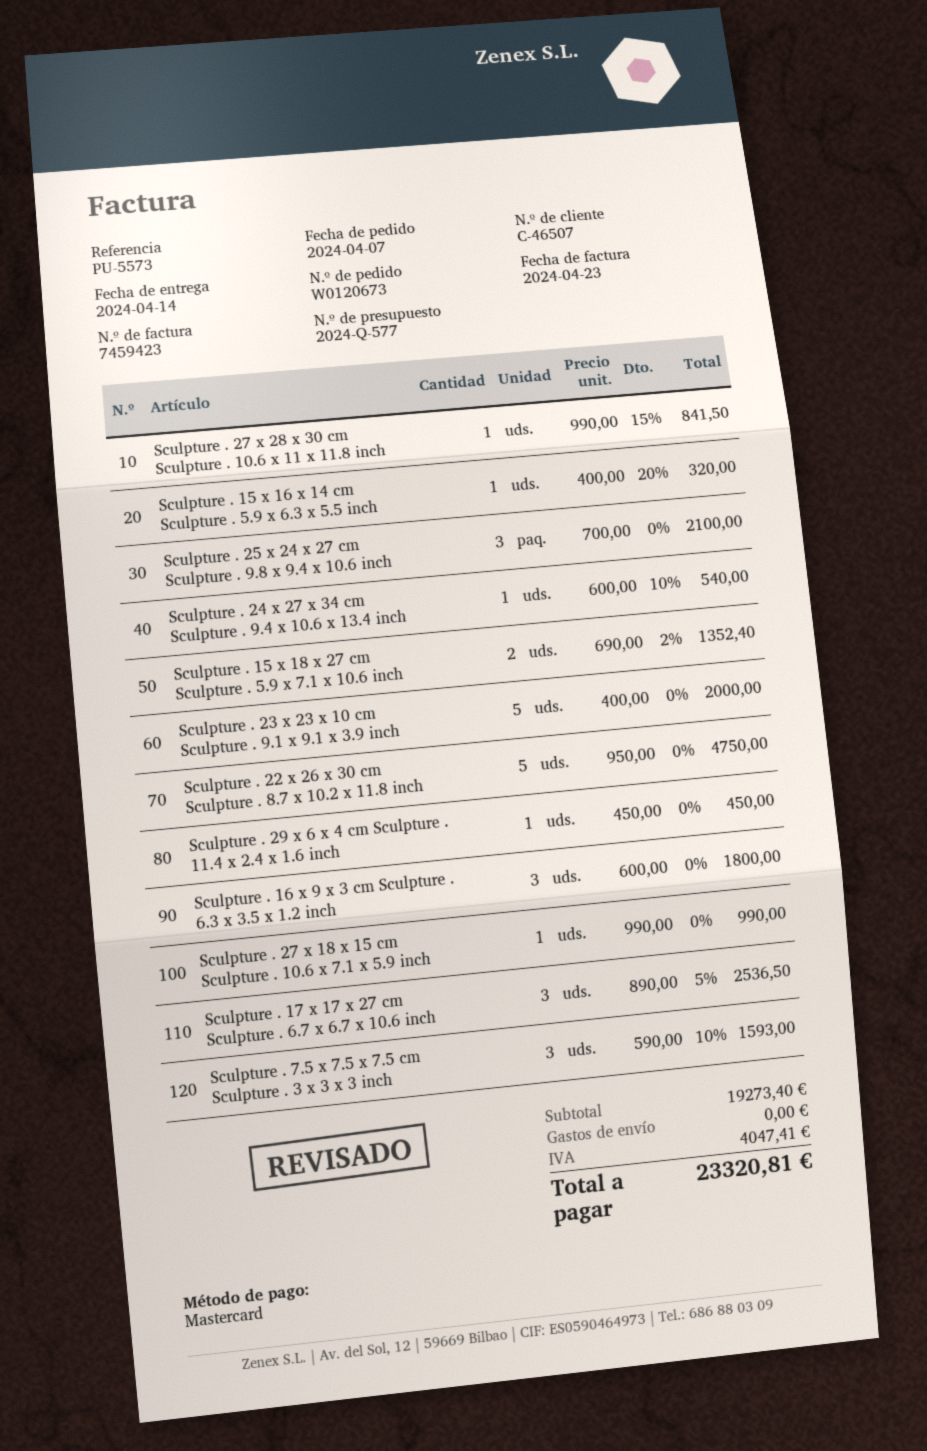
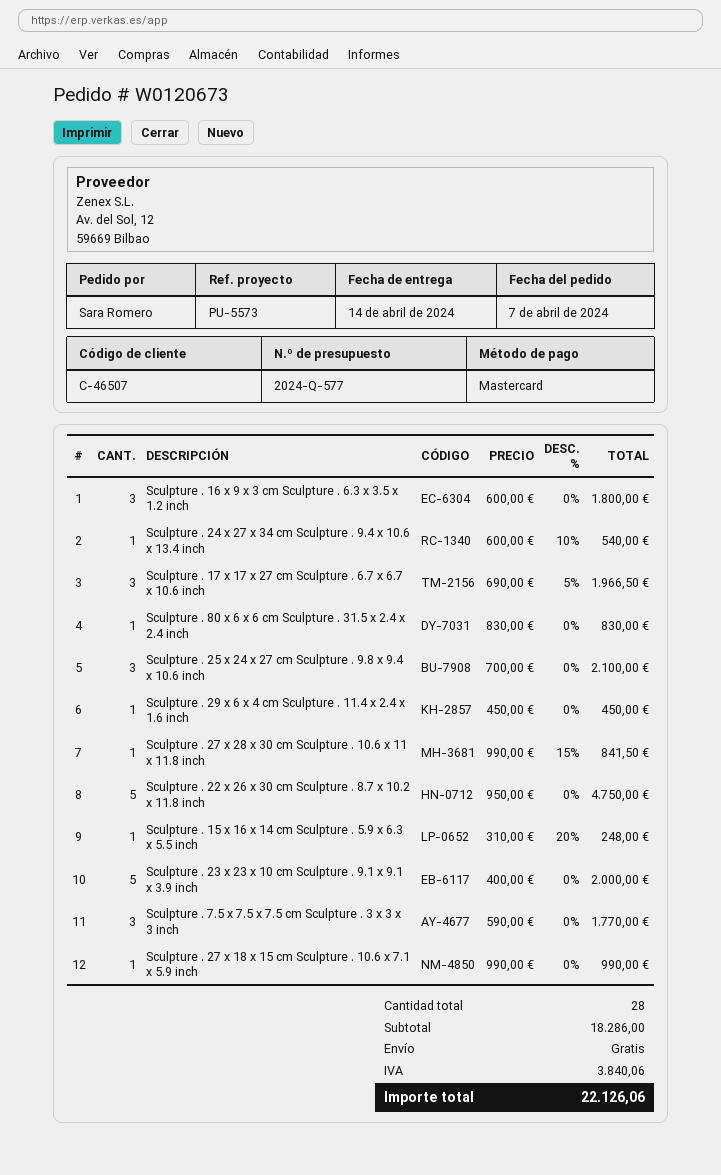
Sculpture . 15 x 16 x 14 cm Sculpture . 5.9 x 6.3 x 5.5 inch: 1 x 400.00 - 20% = 320.00 -> 1 x 310.00 - 20% = 248.00
Sculpture . 15 x 18 x 27 cm Sculpture . 5.9 x 7.1 x 10.6 inch: 2 x 690.00 - 2% = 1352.40 -> none
Sculpture . 17 x 17 x 27 cm Sculpture . 6.7 x 6.7 x 10.6 inch: 3 x 890.00 - 5% = 2536.50 -> 3 x 690.00 - 5% = 1966.50
Sculpture . 7.5 x 7.5 x 7.5 cm Sculpture . 3 x 3 x 3 inch: 3 x 590.00 - 10% = 1593.00 -> 3 x 590.00 = 1770.00
Sculpture . 80 x 6 x 6 cm Sculpture . 31.5 x 2.4 x 2.4 inch: none -> 1 x 830.00 = 830.00
subtotal: 19273.40 -> 18286.00
tax: 4047.41 -> 3840.06
total: 23320.81 -> 22126.06

